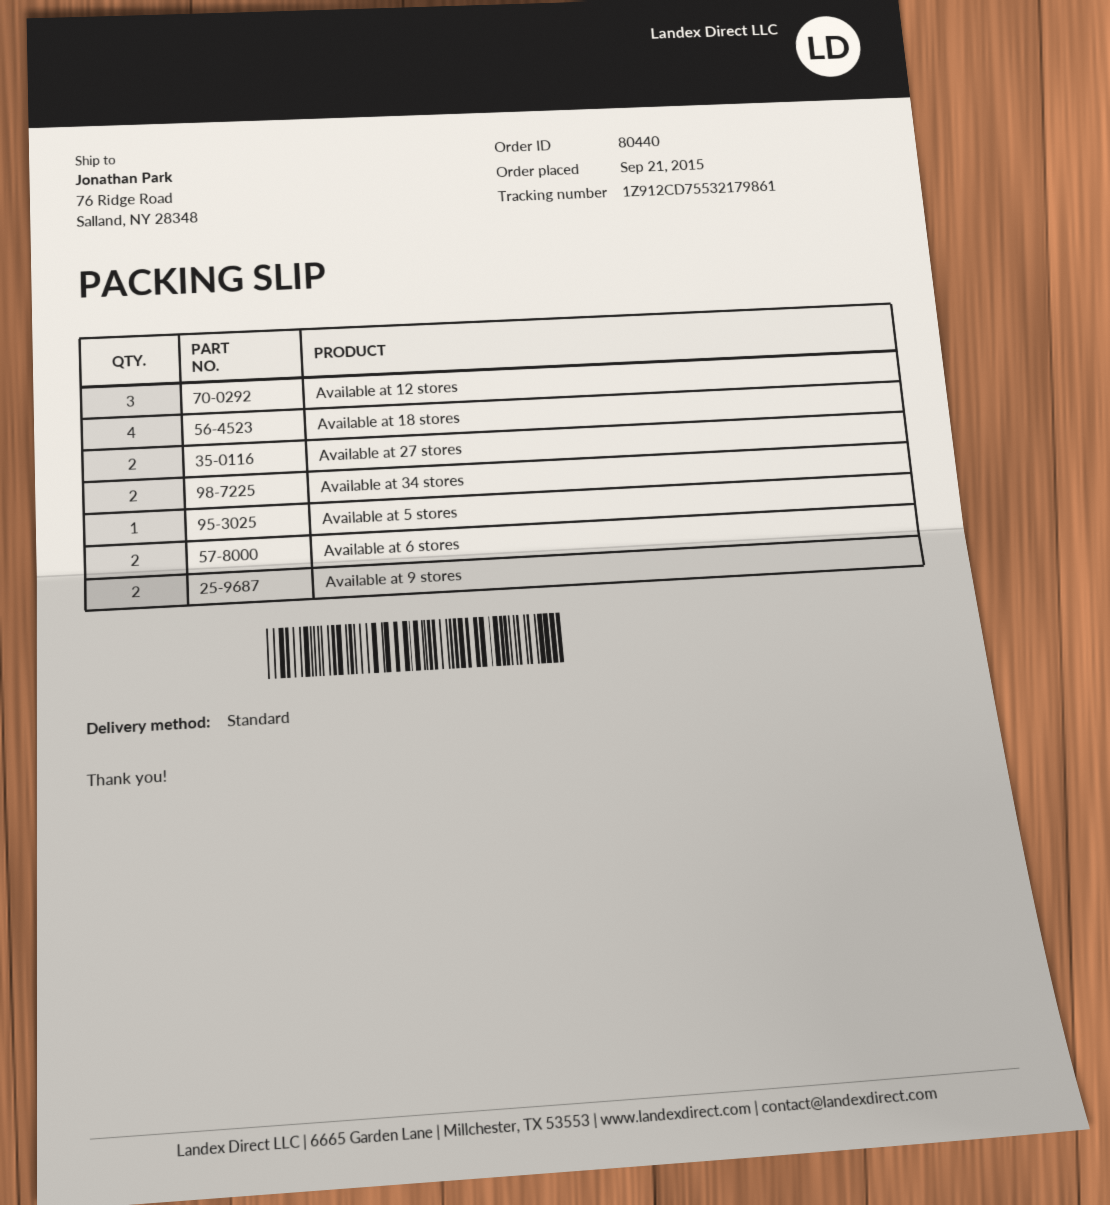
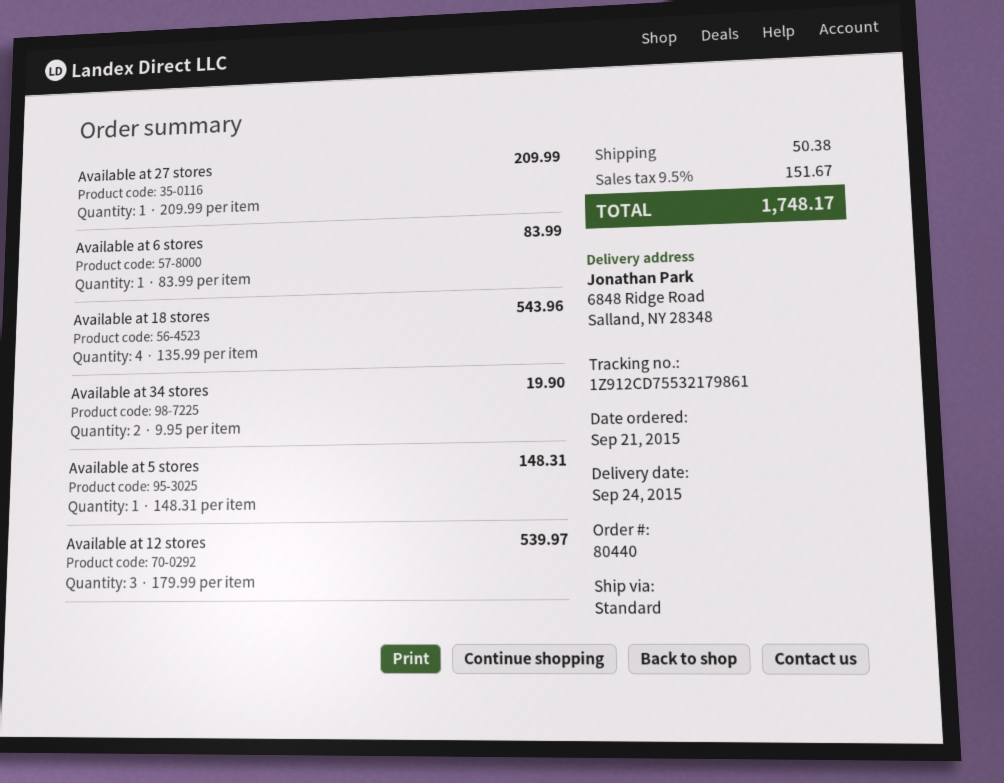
ship to: 76 Ridge Road, Salland, NY 28348 -> 6848 Ridge Road, Salland, NY 28348
Available at 27 stores: 2 -> 1
Available at 6 stores: 2 -> 1
Available at 9 stores: 2 -> none

